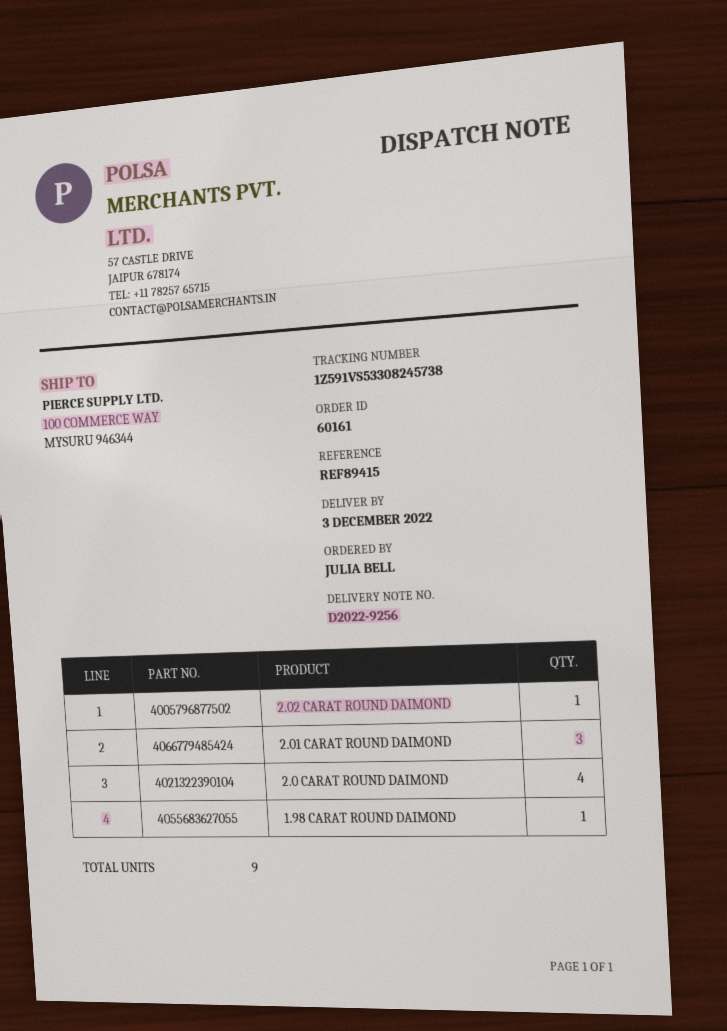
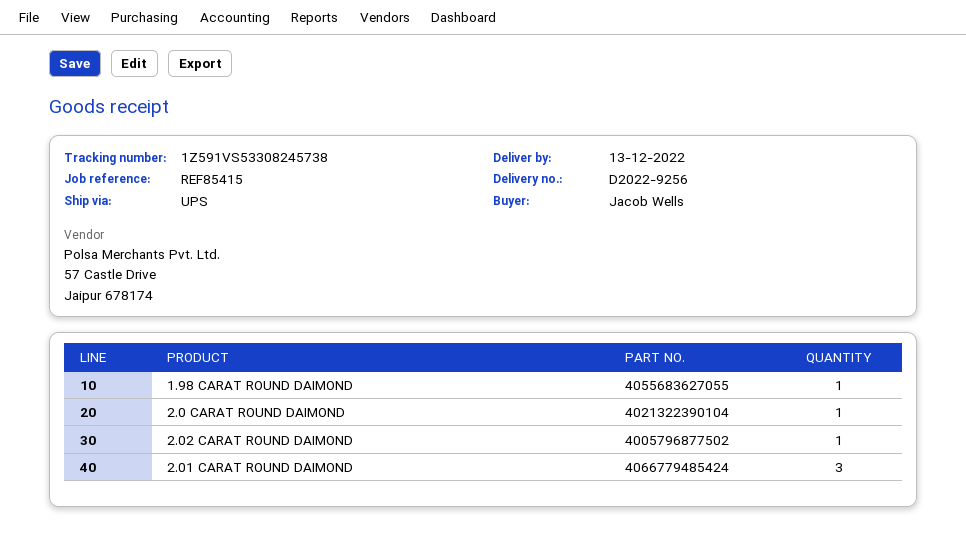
delivery date: 2022-12-03 -> 2022-12-13
reference: REF89415 -> REF85415
ordered by: JULIA BELL -> Jacob Wells
2.0 CARAT ROUND DAIMOND: 4 -> 1

